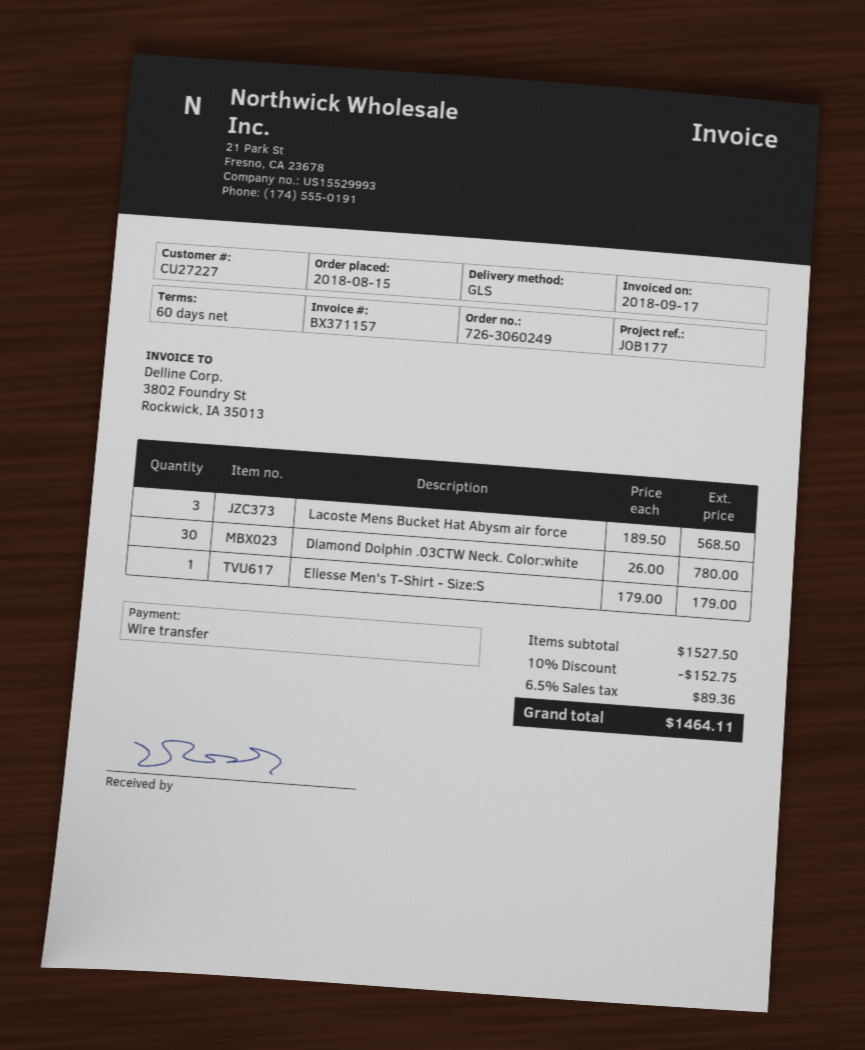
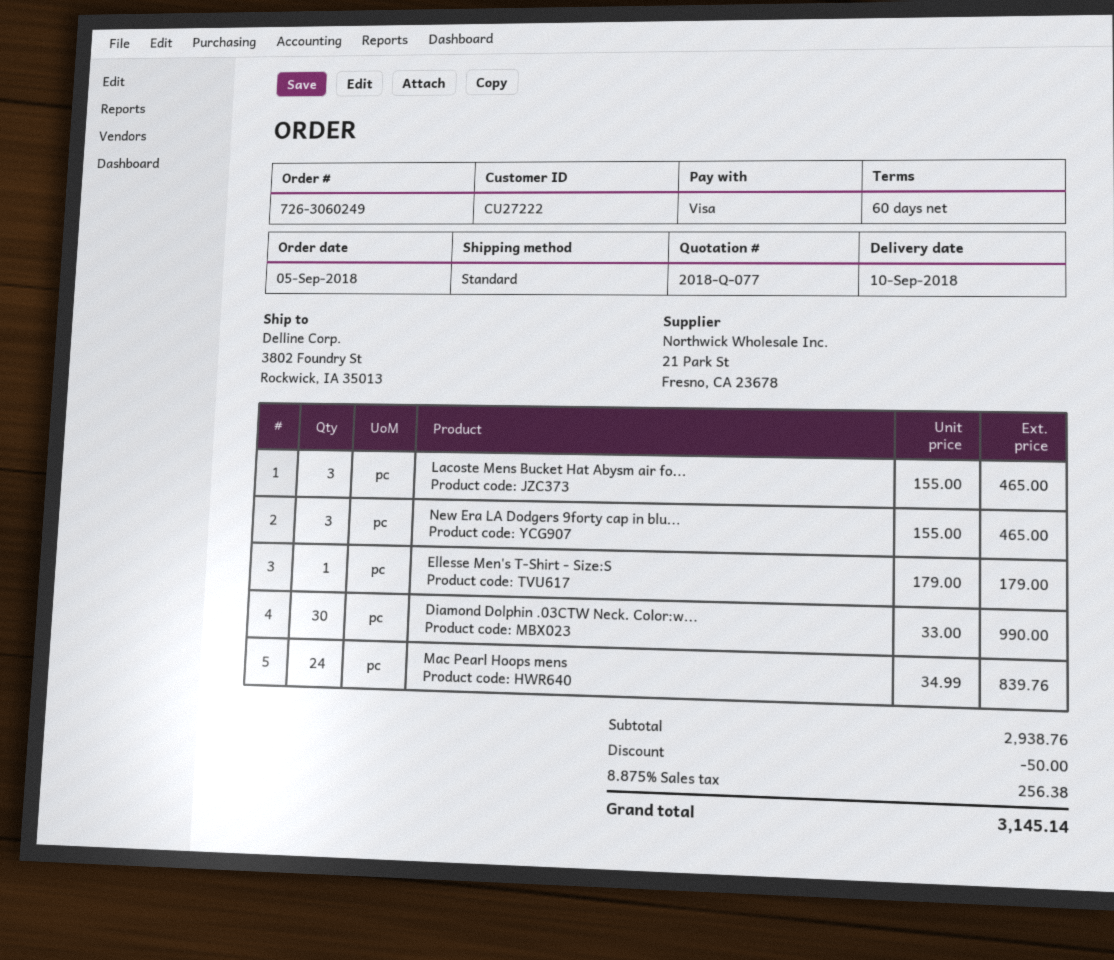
order date: 2018-08-15 -> 2018-09-05
customer number: CU27227 -> CU27222
payment method: bank transfer -> Visa
shipping method: GLS -> standard
Lacoste Mens Bucket Hat Abysm air force: 3 x 189.50 = 568.50 -> 3 x 155.00 = 465.00
Diamond Dolphin .03CTW Neck. Color:white: 30 x 26.00 = 780.00 -> 30 x 33.00 = 990.00
New Era LA Dodgers 9forty cap in blu...: none -> 3 x 155.00 = 465.00
Mac Pearl Hoops mens: none -> 24 x 34.99 = 839.76
subtotal: 1527.50 -> 2938.76
discount: 152.75 -> 50.00
tax: 6.5% = 89.36 -> 8.875% = 256.38
total: 1464.11 -> 3145.14

